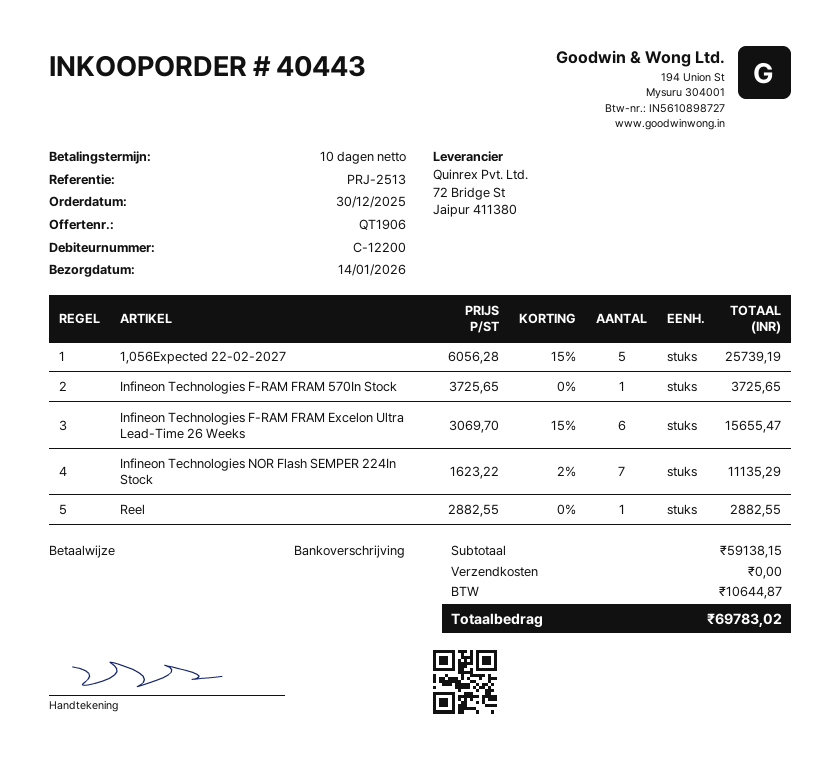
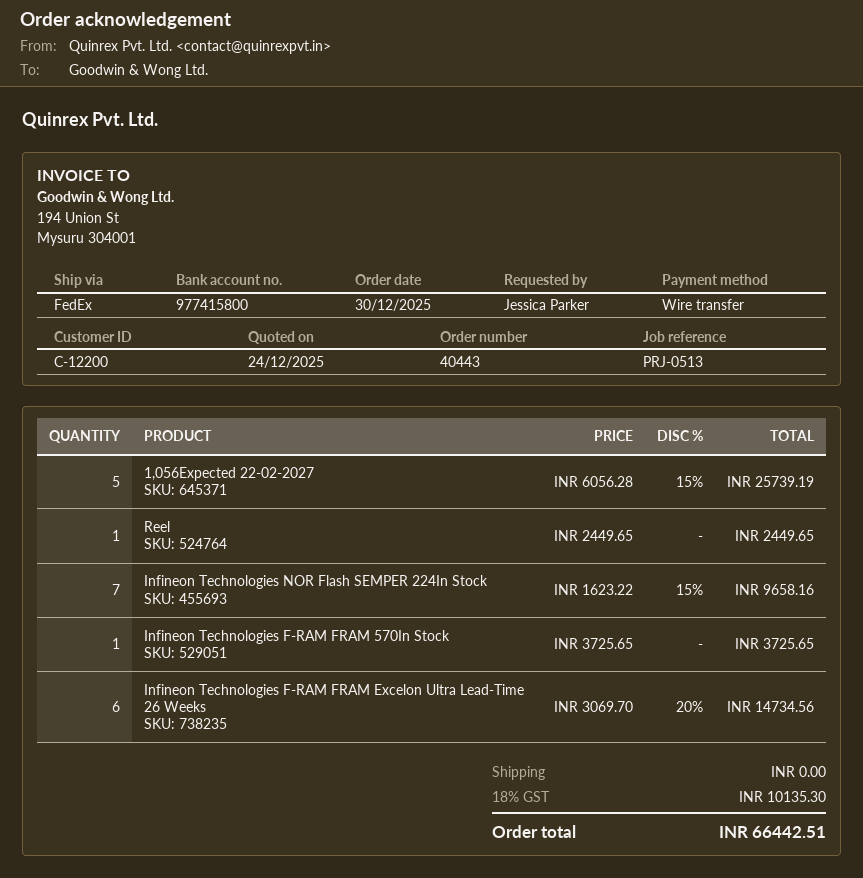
reference: PRJ-2513 -> PRJ-0513
Infineon Technologies F-RAM FRAM Excelon Ultra Lead-Time 26 Weeks: 6 x 3069.70 - 15% = 15655.47 -> 6 x 3069.70 - 20% = 14734.56
Infineon Technologies NOR Flash SEMPER 224In Stock: 7 x 1623.22 - 2% = 11135.29 -> 7 x 1623.22 - 15% = 9658.16
Reel: 1 x 2882.55 = 2882.55 -> 1 x 2449.65 = 2449.65
tax: 10644.87 -> 10135.30
total: 69783.02 -> 66442.51

